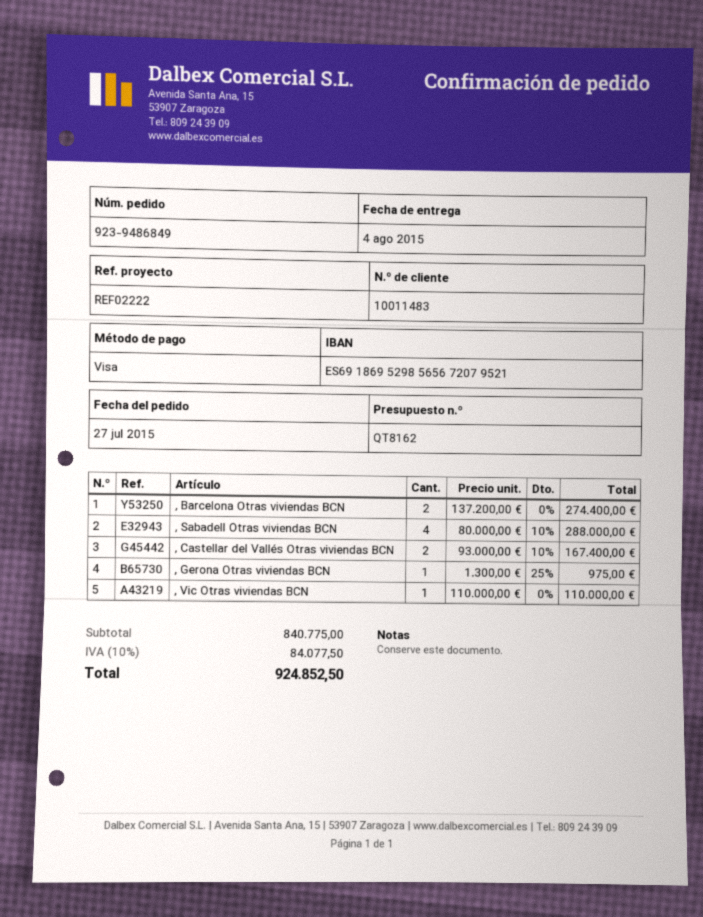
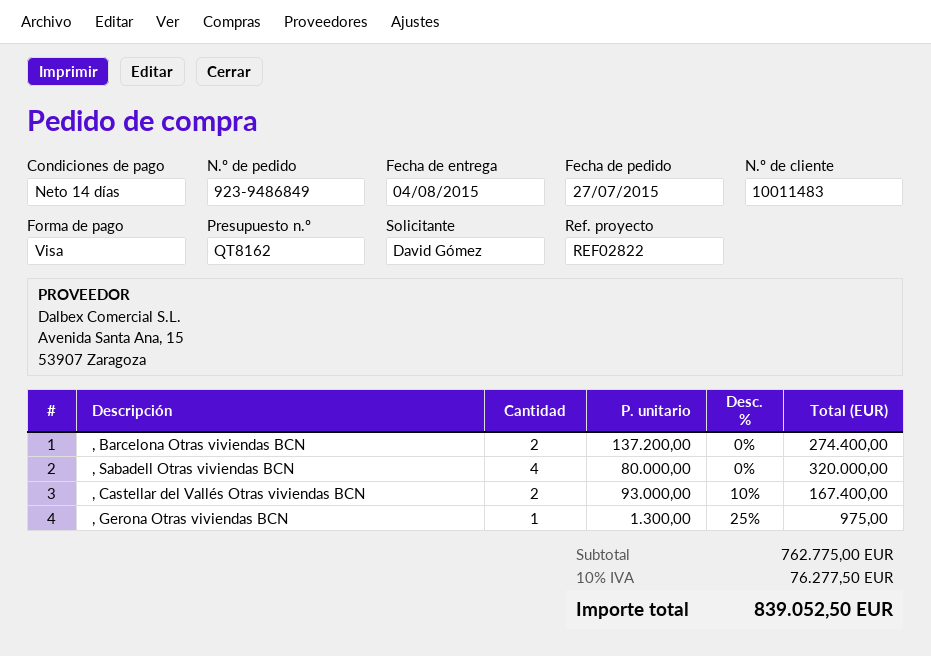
reference: REF02222 -> REF02822
, Sabadell Otras viviendas BCN: 4 x 80000.00 - 10% = 288000.00 -> 4 x 80000.00 = 320000.00
, Vic Otras viviendas BCN: 1 x 110000.00 = 110000.00 -> none
subtotal: 840775.00 -> 762775.00
tax: 10% = 84077.50 -> 10% = 76277.50
total: 924852.50 -> 839052.50

